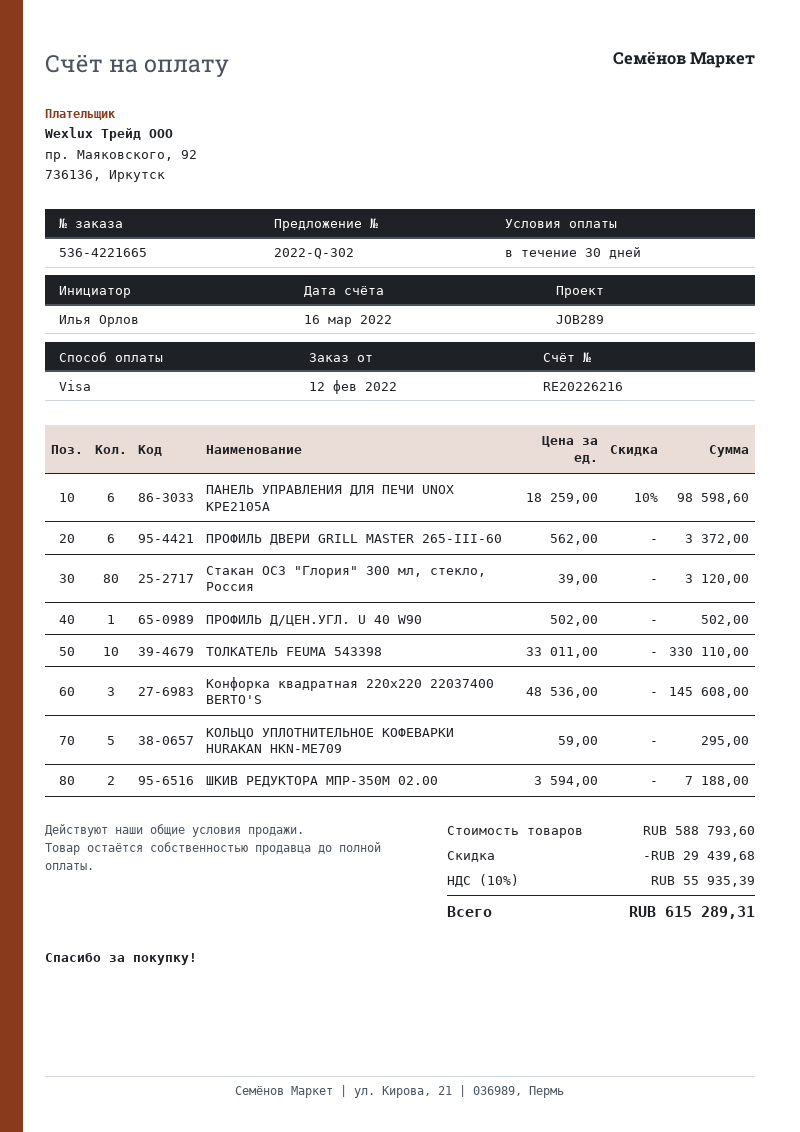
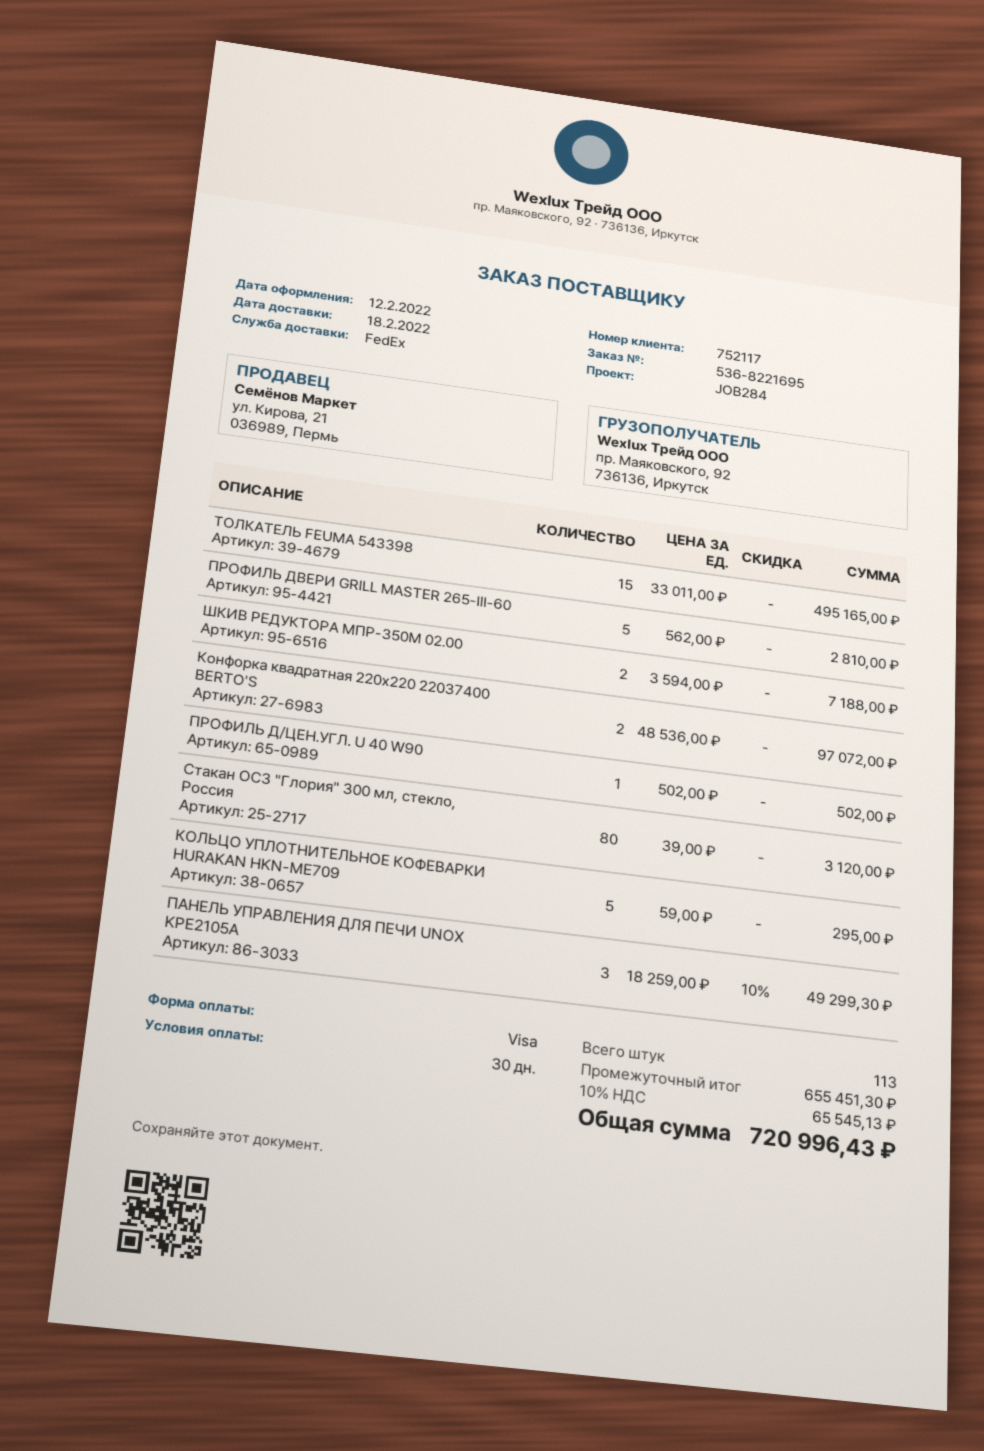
order number: 536-4221665 -> 536-8221695
reference: JOB289 -> JOB284
ПАНЕЛЬ УПРАВЛЕНИЯ ДЛЯ ПЕЧИ UNOX KPE2105A: 6 x 18259.00 - 10% = 98598.60 -> 3 x 18259.00 - 10% = 49299.30
ПРОФИЛЬ ДВЕРИ GRILL MASTER 265-III-60: 6 x 562.00 = 3372.00 -> 5 x 562.00 = 2810.00
ТОЛКАТЕЛЬ FEUMA 543398: 10 x 33011.00 = 330110.00 -> 15 x 33011.00 = 495165.00
Конфорка квадратная 220х220 22037400 BERTO'S: 3 x 48536.00 = 145608.00 -> 2 x 48536.00 = 97072.00
subtotal: 588793.60 -> 655451.30
discount: 29439.68 -> none
tax: 10% = 55935.39 -> 10% = 65545.13
total: 615289.31 -> 720996.43

